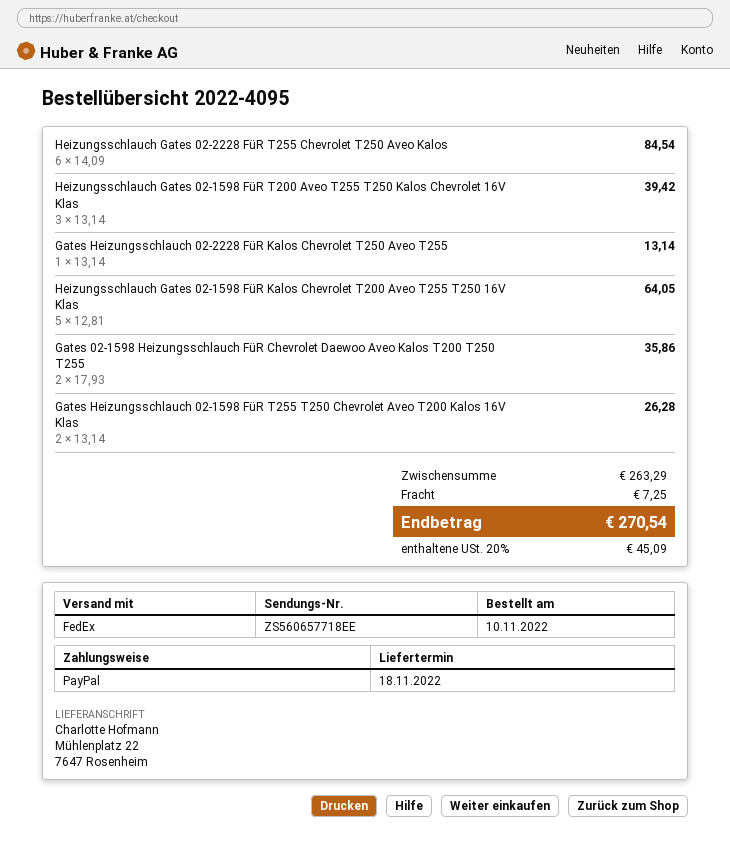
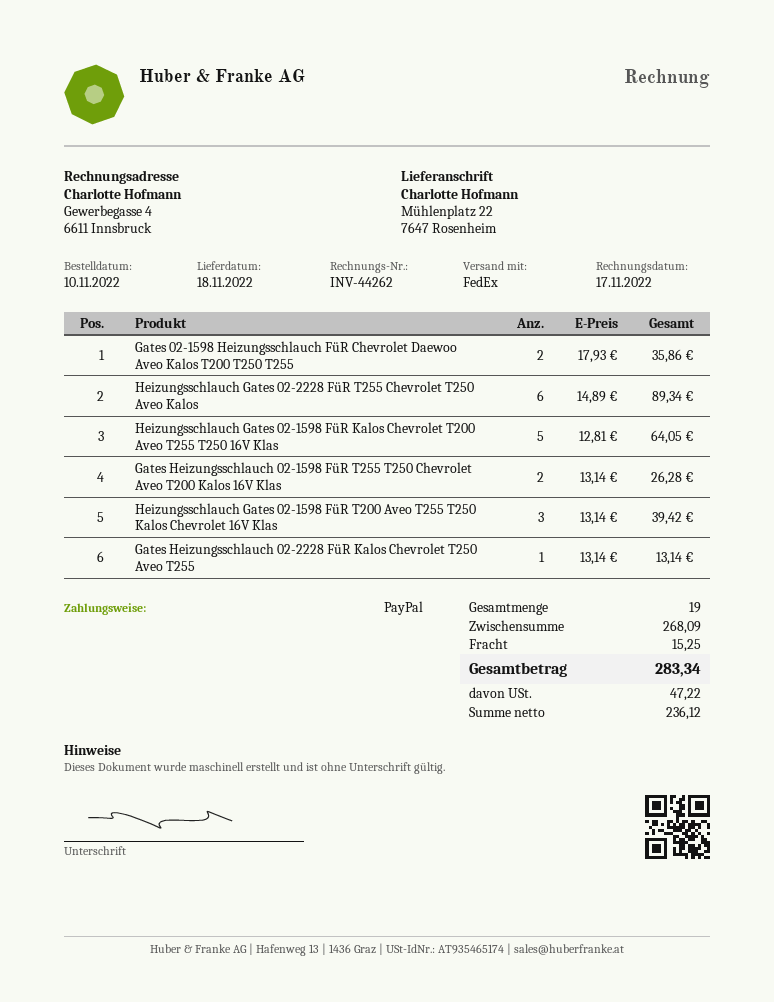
Heizungsschlauch Gates 02-2228 FüR T255 Chevrolet T250 Aveo Kalos: 6 x 14.09 = 84.54 -> 6 x 14.89 = 89.34
subtotal: 263.29 -> 268.09
shipping: 7.25 -> 15.25
tax: 45.09 -> 47.22
total: 270.54 -> 283.34

